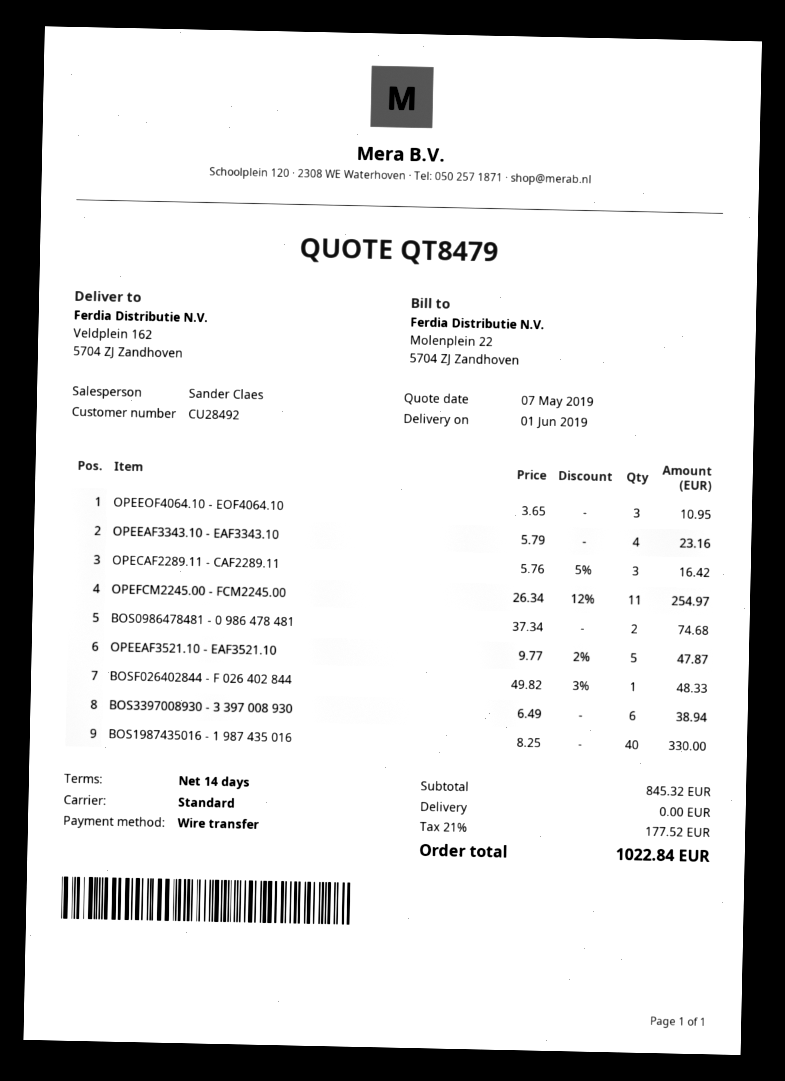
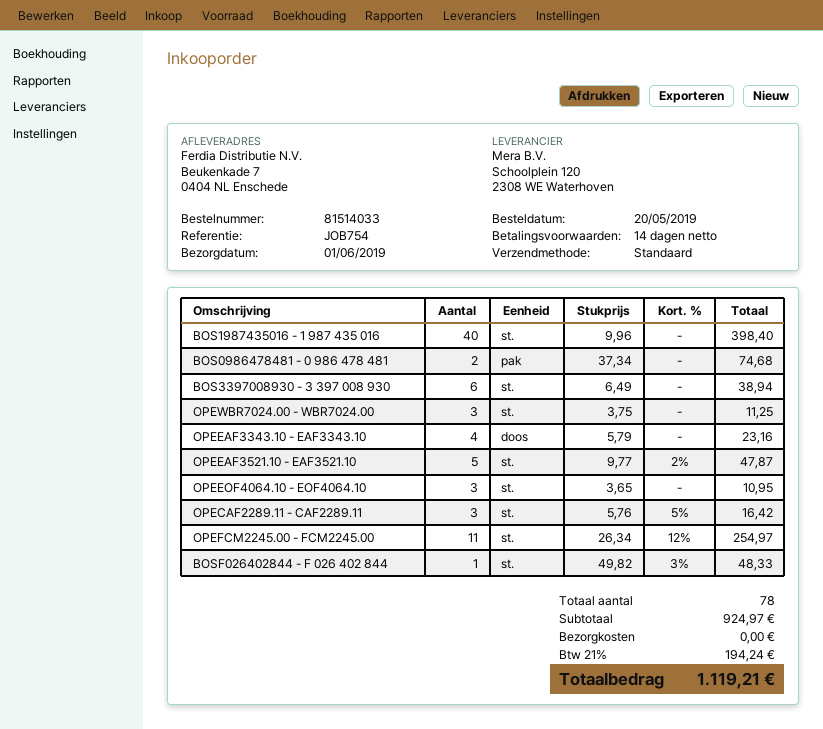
ship to: Veldplein 162, 5704 ZJ Zandhoven -> Beukenkade 7, 0404 NL Enschede
BOS1987435016 - 1 987 435 016: 40 x 8.25 = 330.00 -> 40 x 9.96 = 398.40
OPEWBR7024.00 - WBR7024.00: none -> 3 x 3.75 = 11.25
subtotal: 845.32 -> 924.97
tax: 21% = 177.52 -> 21% = 194.24
total: 1022.84 -> 1119.21

